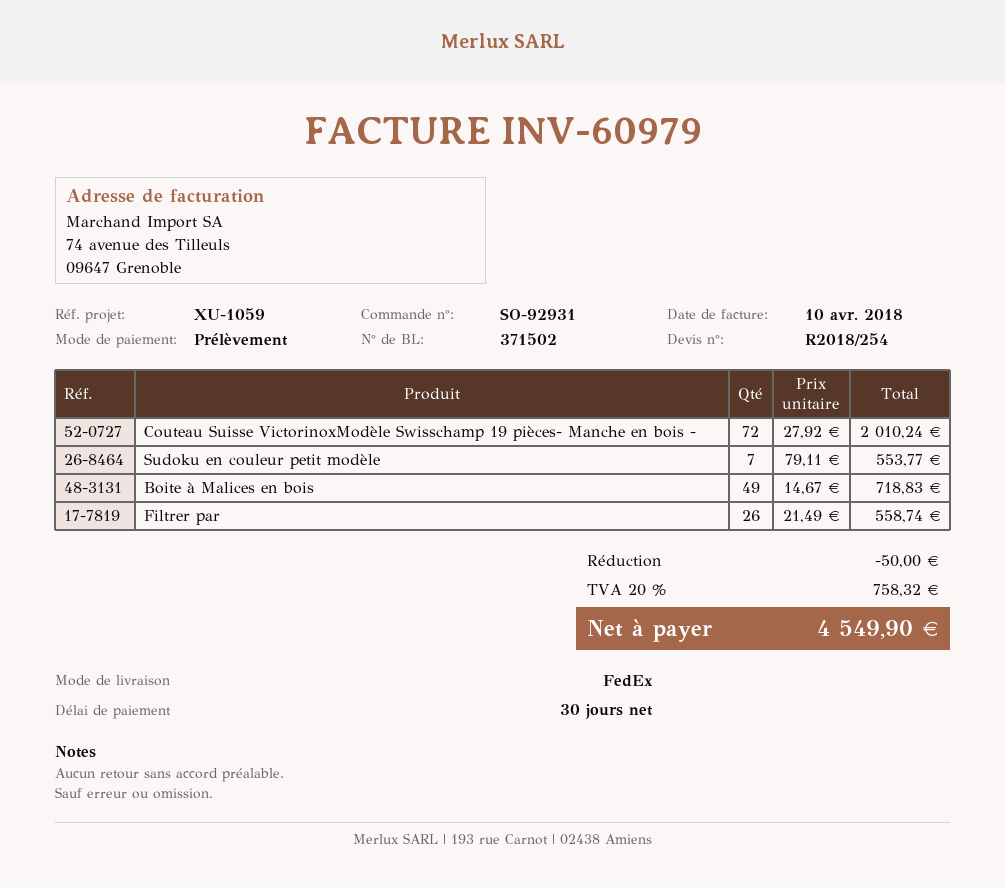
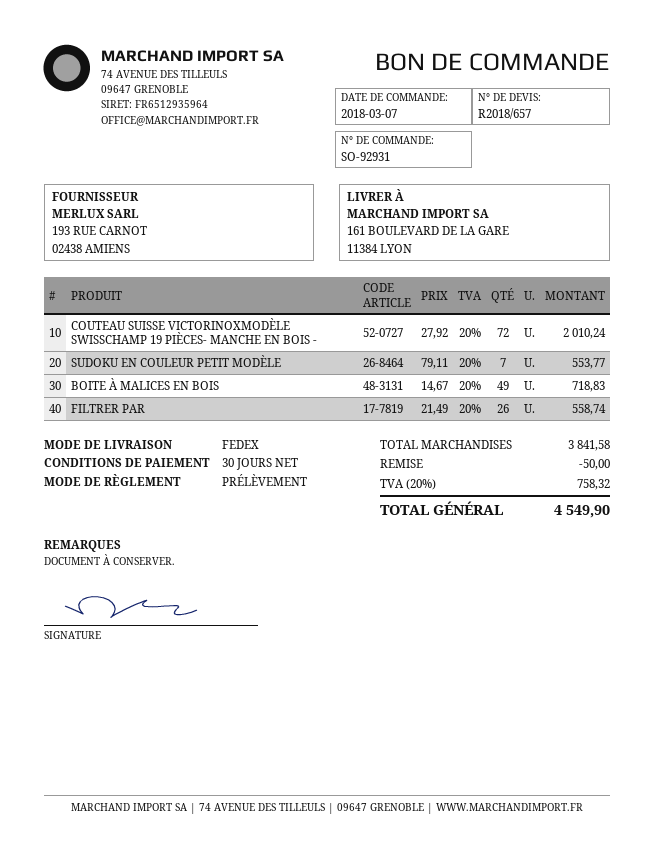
quote number: R2018/254 -> R2018/657

